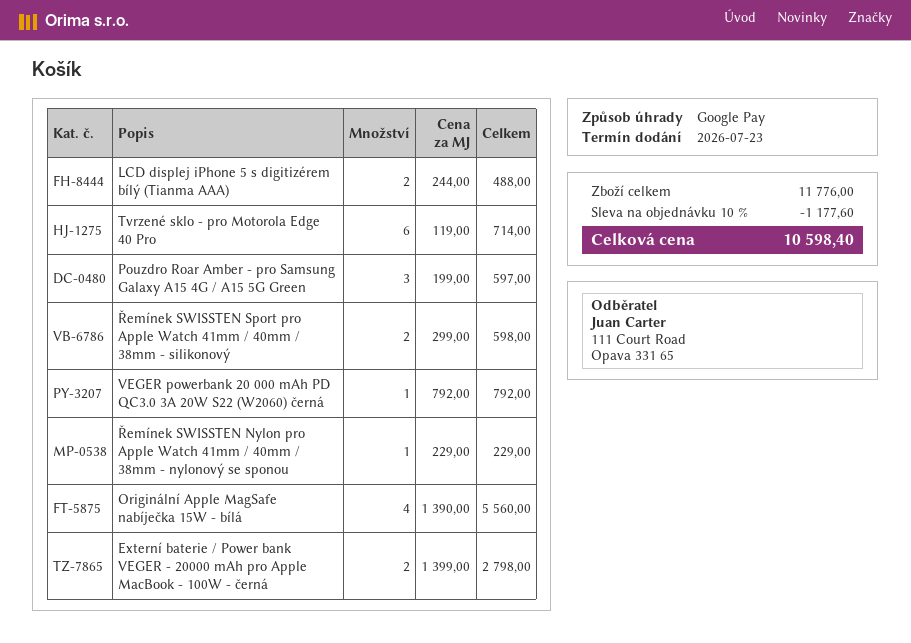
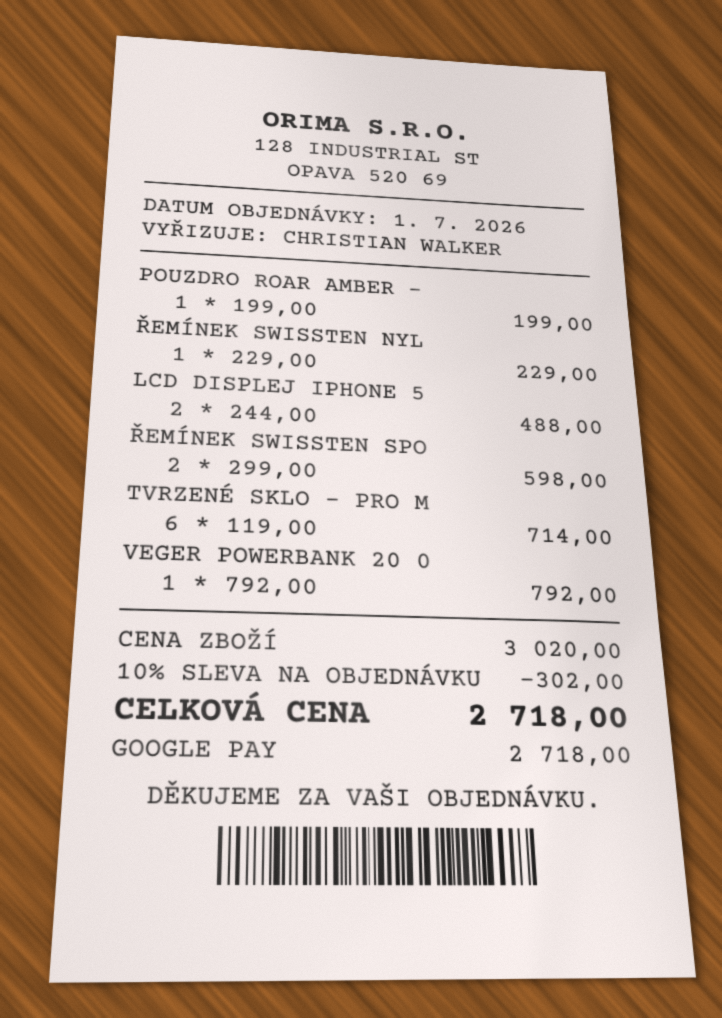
Pouzdro Roar Amber - pro Samsung Galaxy A15 4G / A15 5G Green: 3 x 199.00 = 597.00 -> 1 x 199.00 = 199.00
Originální Apple MagSafe nabíječka 15W - bílá: 4 x 1390.00 = 5560.00 -> none
Externí baterie / Power bank VEGER - 20000 mAh pro Apple MacBook - 100W - černá: 2 x 1399.00 = 2798.00 -> none
subtotal: 11776.00 -> 3020.00
discount: 10% = 1177.60 -> 10% = 302.00
total: 10598.40 -> 2718.00

